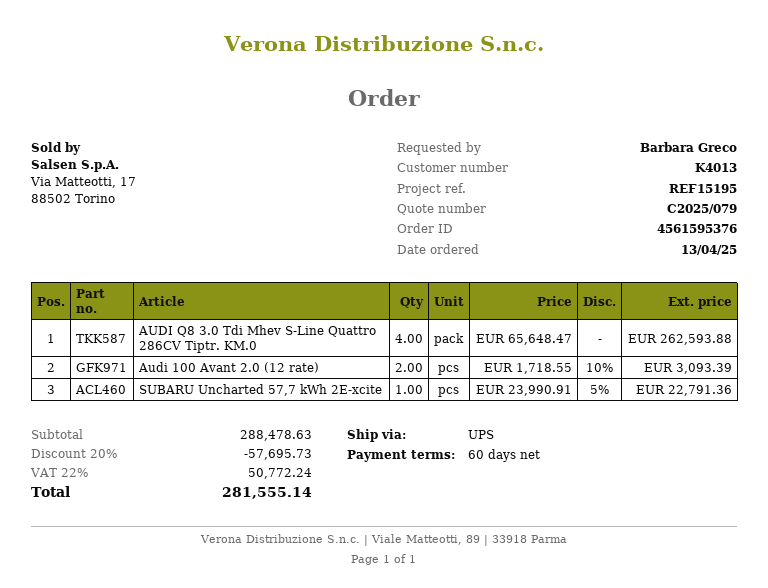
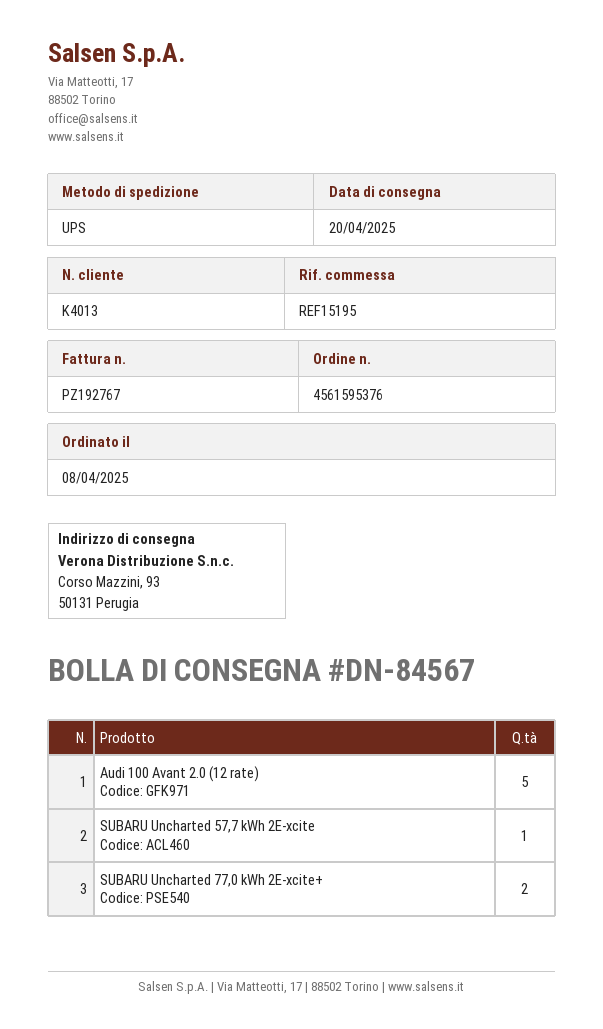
order date: 2025-04-13 -> 2025-04-08
AUDI Q8 3.0 Tdi Mhev S-Line Quattro 286CV Tiptr. KM.0: 4 -> none
Audi 100 Avant 2.0 (12 rate): 2 -> 5
SUBARU Uncharted 77,0 kWh 2E-xcite+: none -> 2

